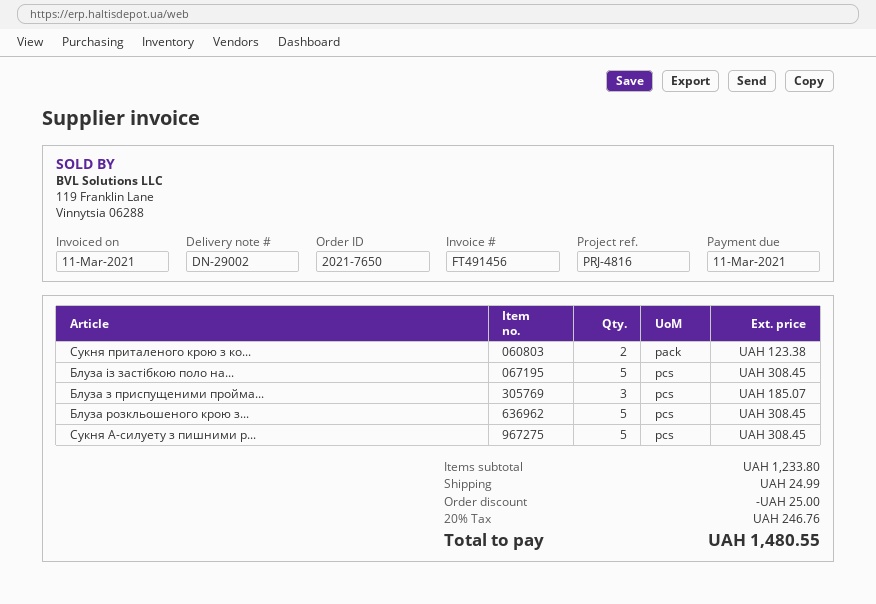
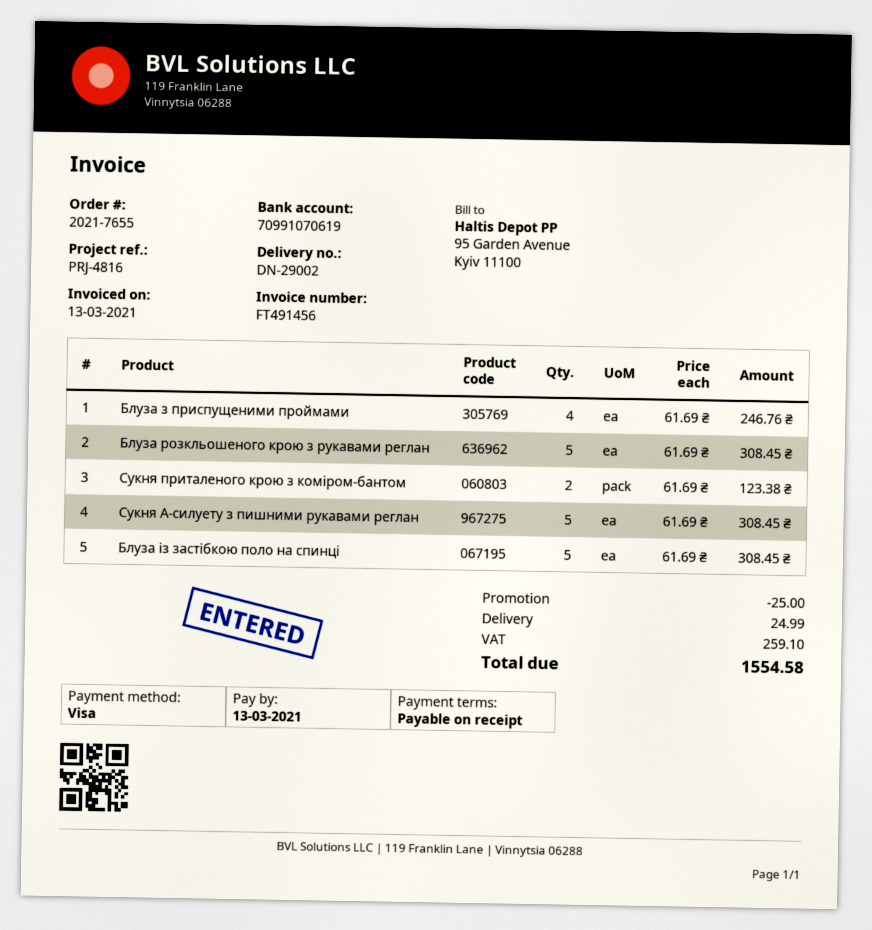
order number: 2021-7650 -> 2021-7655
invoice date: 2021-03-11 -> 2021-03-13
due date: 2021-03-11 -> 2021-03-13
Блуза з приспущеними пройма...: 3 for 185.07 -> 4 for 246.76
tax: 246.76 -> 259.10
total: 1480.55 -> 1554.58

